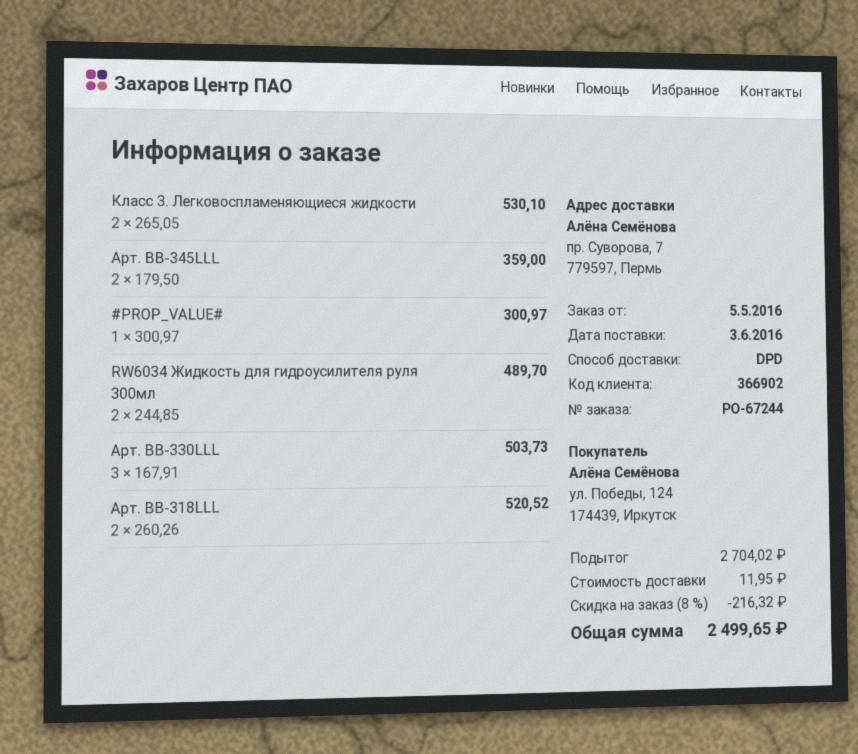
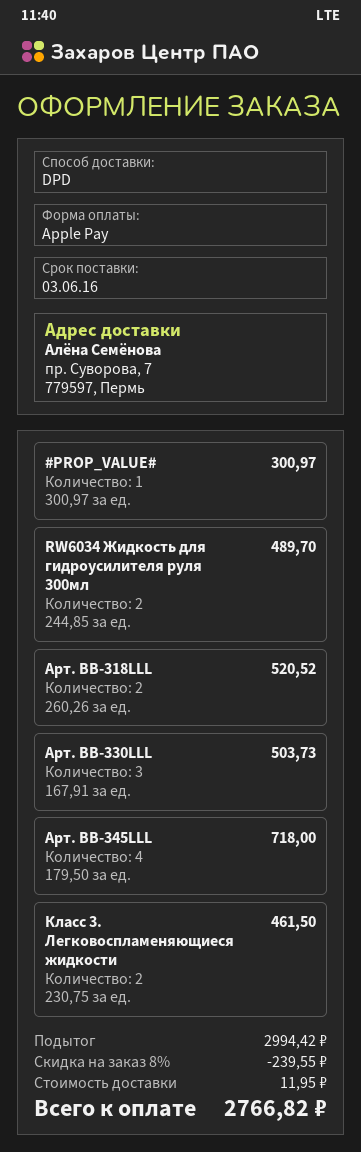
Класс 3. Легковоспламеняющиеся жидкости: 2 x 265.05 = 530.10 -> 2 x 230.75 = 461.50
Арт. BB-345LLL: 2 x 179.50 = 359.00 -> 4 x 179.50 = 718.00
subtotal: 2704.02 -> 2994.42
discount: 8% = 216.32 -> 8% = 239.55
total: 2499.65 -> 2766.82

